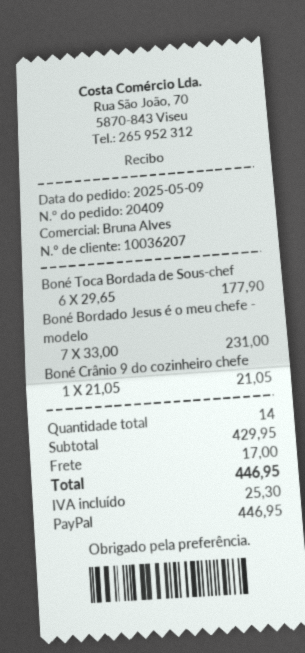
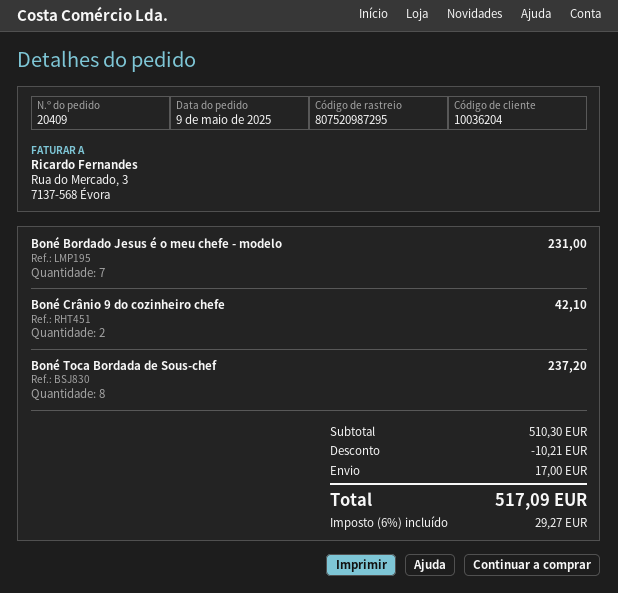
customer number: 10036207 -> 10036204
Boné Toca Bordada de Sous-chef: 6 for 177.90 -> 8 for 237.20
Boné Crânio 9 do cozinheiro chefe: 1 for 21.05 -> 2 for 42.10
subtotal: 429.95 -> 510.30
discount: none -> 10.21
tax: 25.30 -> 29.27
total: 446.95 -> 517.09

